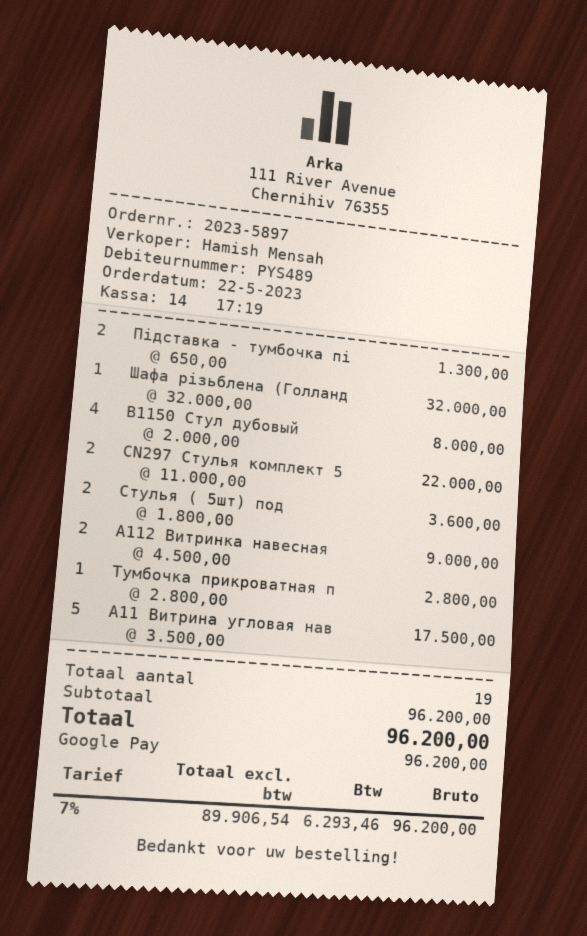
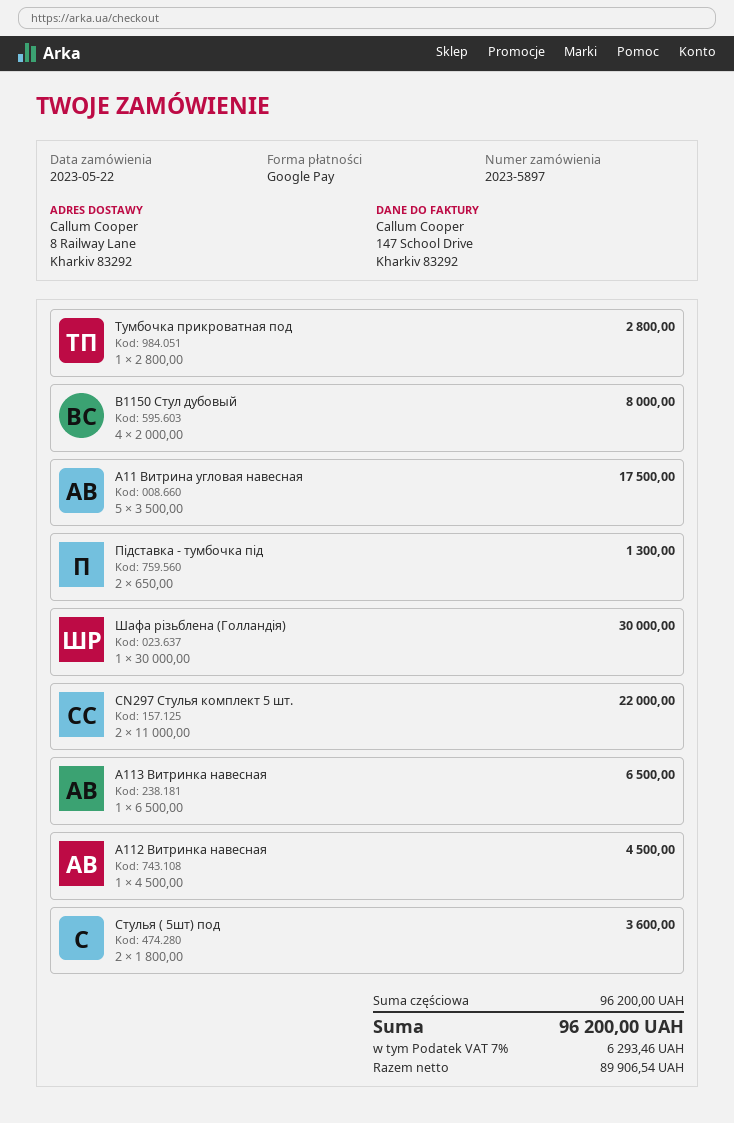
Шафа різьблена (Голланд: 1 x 32000.00 = 32000.00 -> 1 x 30000.00 = 30000.00
А112 Витринка навесная: 2 x 4500.00 = 9000.00 -> 1 x 4500.00 = 4500.00
А113 Витринка навесная: none -> 1 x 6500.00 = 6500.00

